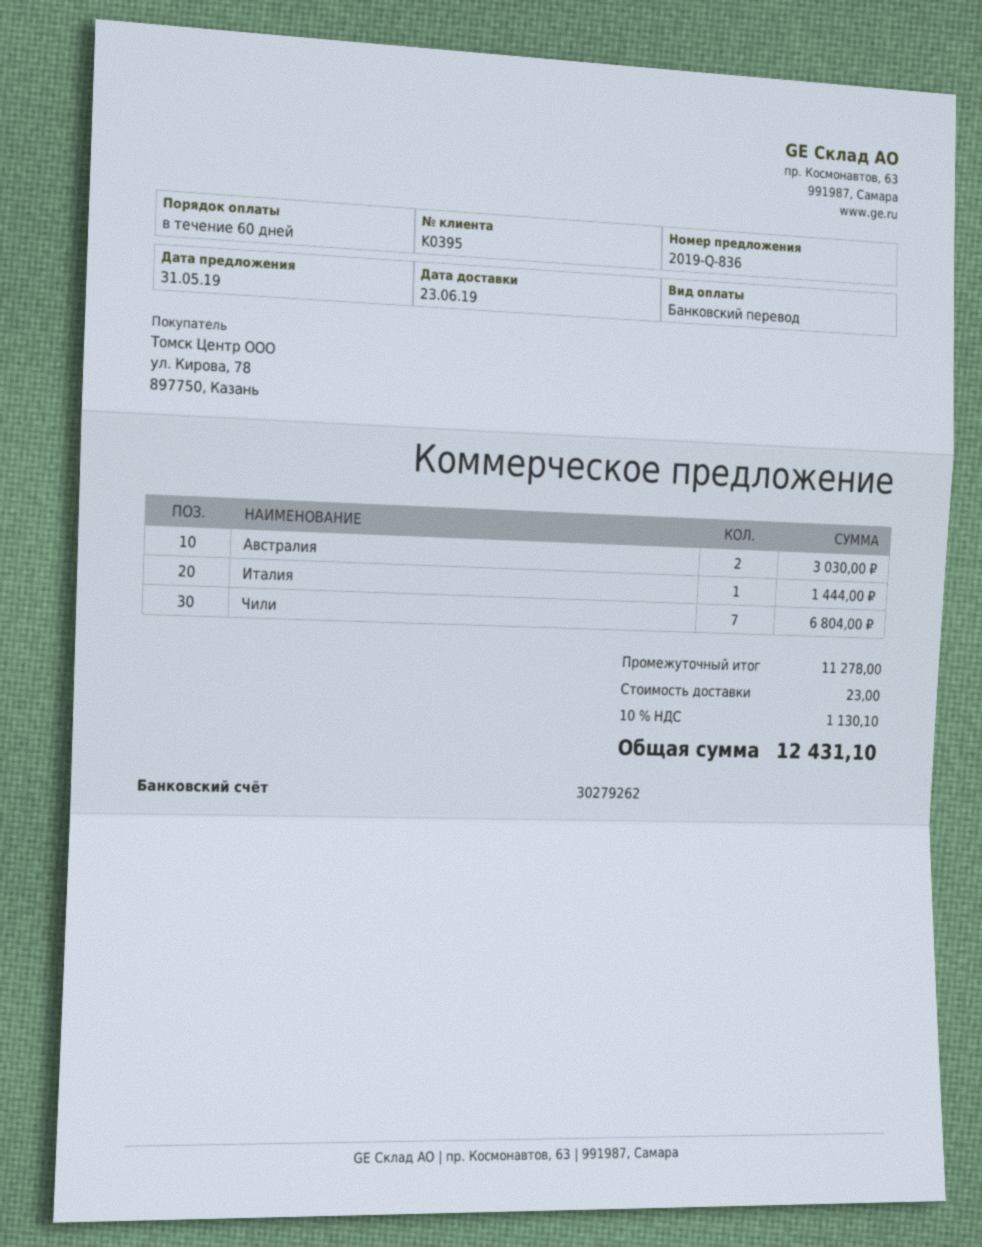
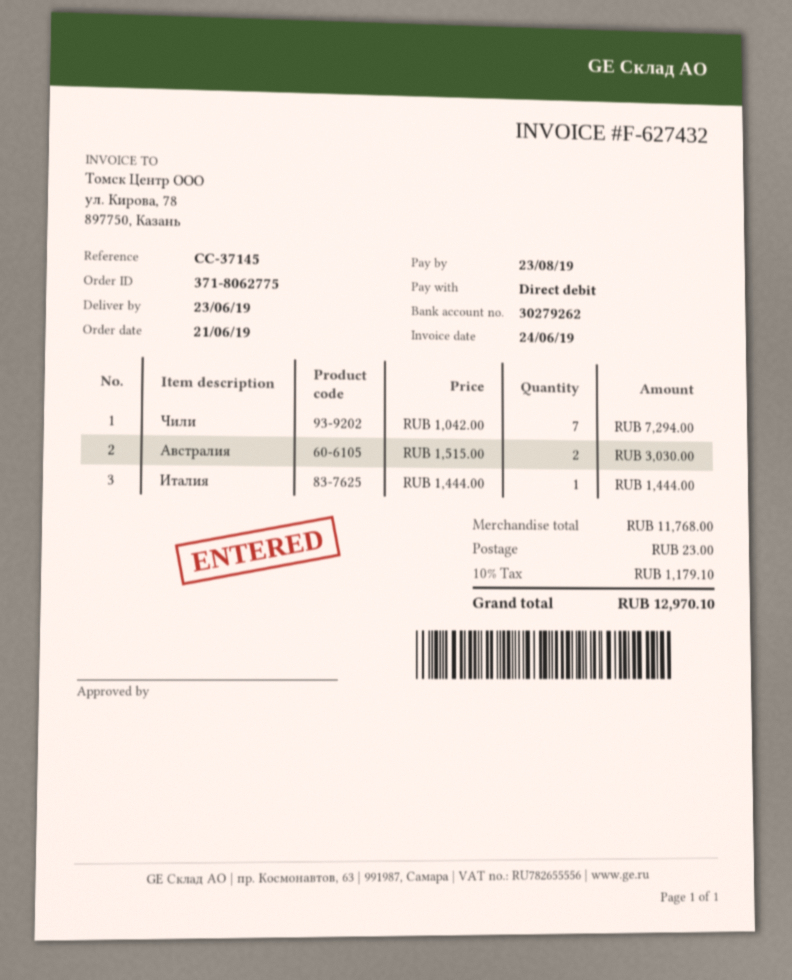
payment method: bank transfer -> direct debit
Чили: 7 for 6804.00 -> 7 for 7294.00
subtotal: 11278.00 -> 11768.00
tax: 10% = 1130.10 -> 10% = 1179.10
total: 12431.10 -> 12970.10

